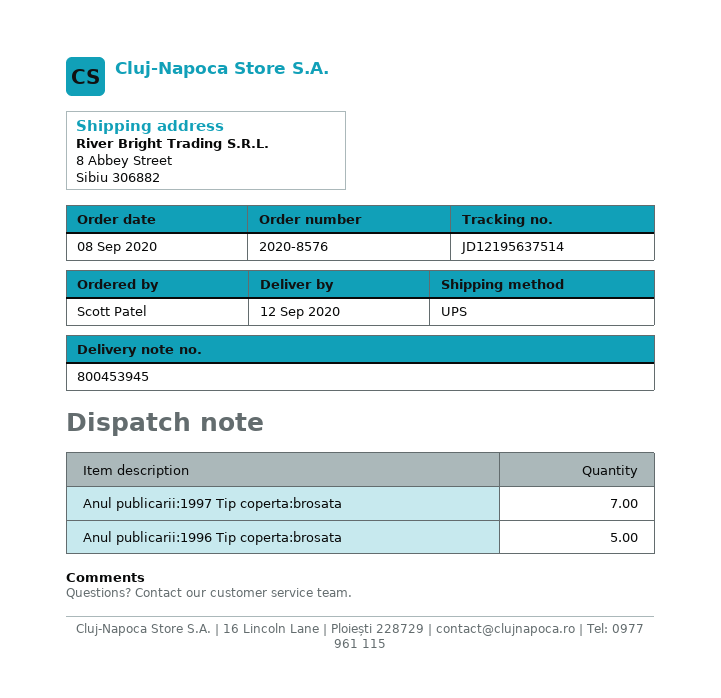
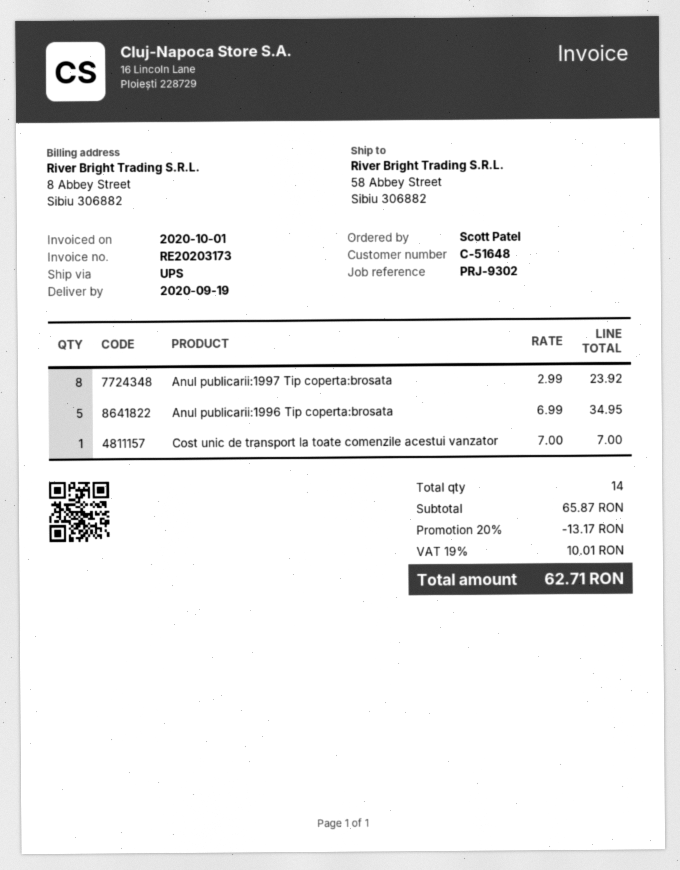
delivery date: 2020-09-12 -> 2020-09-19
ship to: 8 Abbey Street, Sibiu 306882 -> 58 Abbey Street, Sibiu 306882
Anul publicarii:1997 Tip coperta:brosata: 7 -> 8
Cost unic de transport la toate comenzile acestui vanzator: none -> 1

